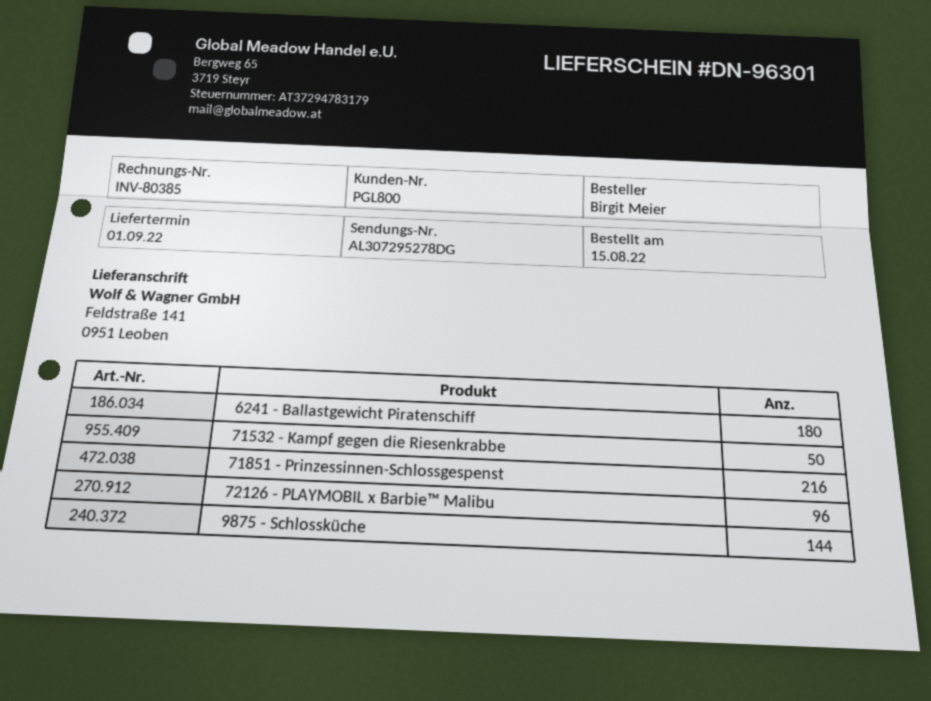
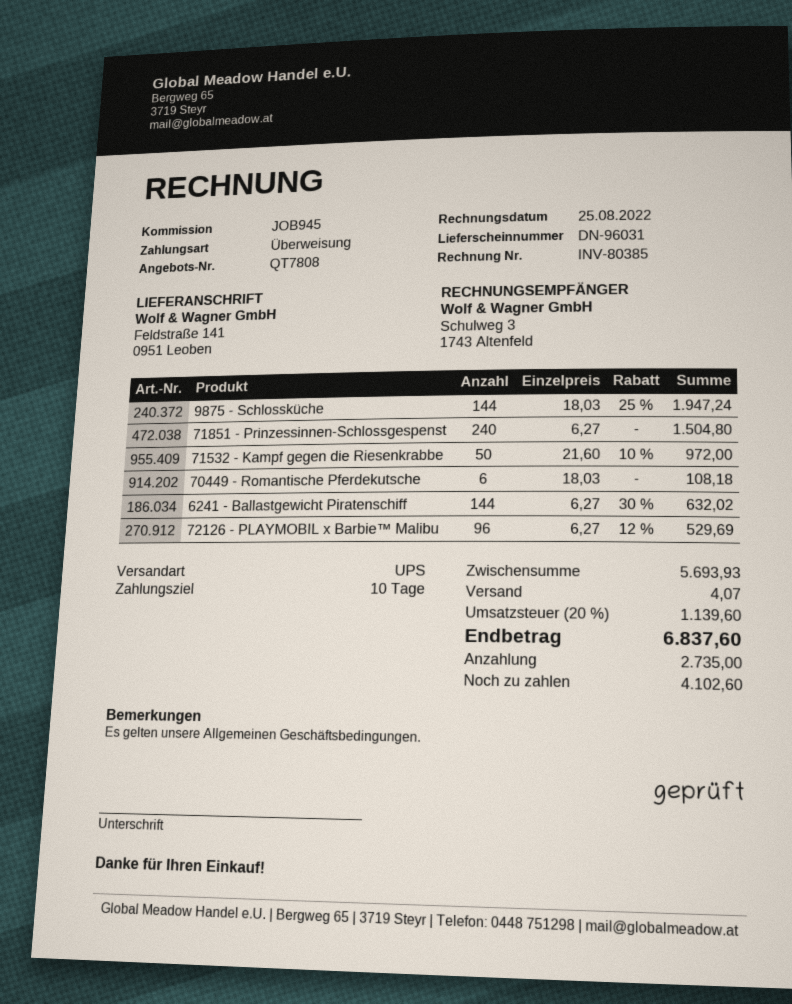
delivery note number: DN-96301 -> DN-96031
6241 - Ballastgewicht Piratenschiff: 180 -> 144
71851 - Prinzessinnen-Schlossgespenst: 216 -> 240
70449 - Romantische Pferdekutsche: none -> 6

